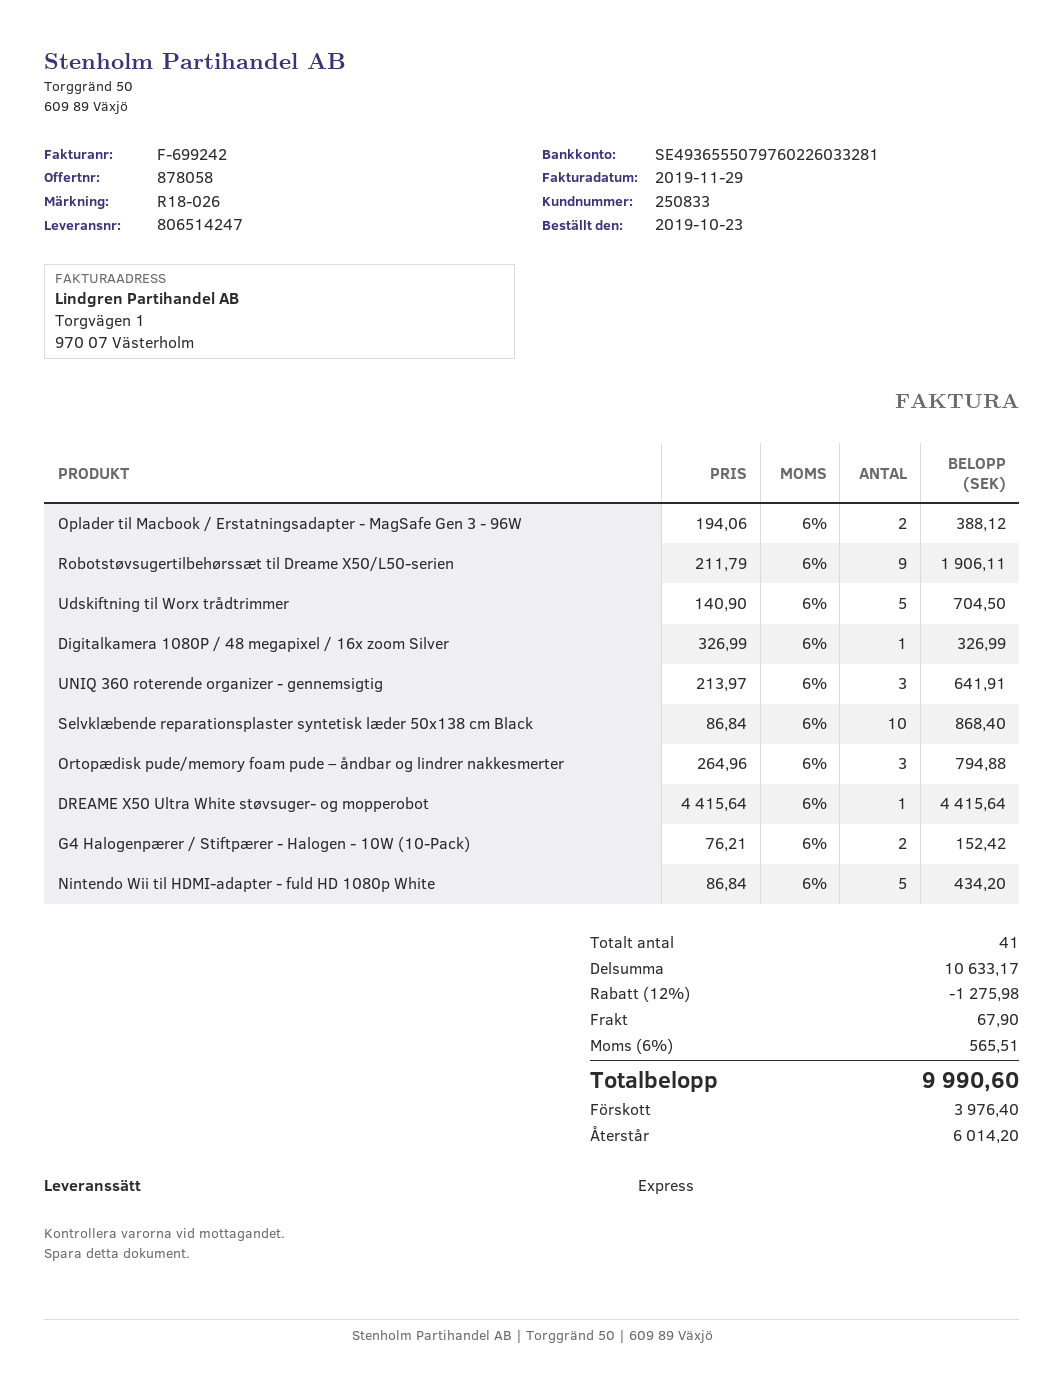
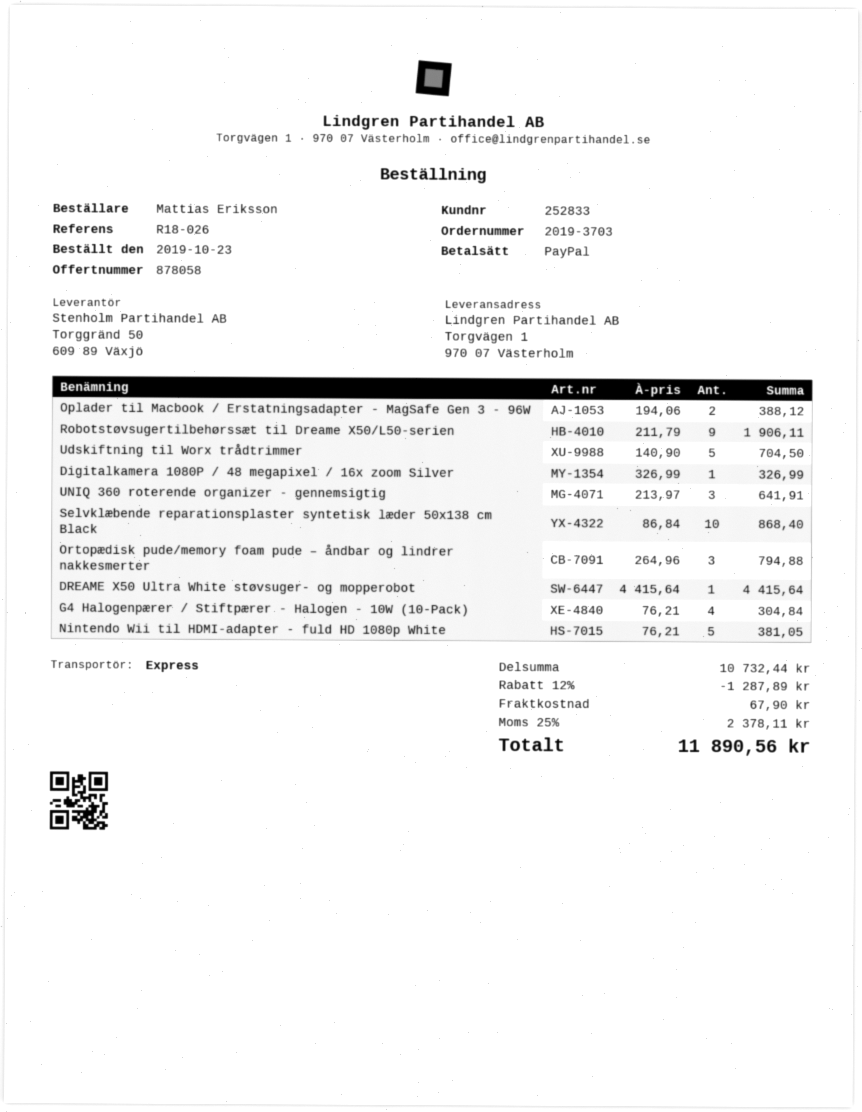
customer number: 250833 -> 252833
G4 Halogenpærer / Stiftpærer - Halogen - 10W (10-Pack): 2 x 76.21 = 152.42 -> 4 x 76.21 = 304.84
Nintendo Wii til HDMI-adapter - fuld HD 1080p White: 5 x 86.84 = 434.20 -> 5 x 76.21 = 381.05
subtotal: 10633.17 -> 10732.44
discount: 12% = 1275.98 -> 12% = 1287.89
tax: 6% = 565.51 -> 25% = 2378.11
total: 9990.60 -> 11890.56

